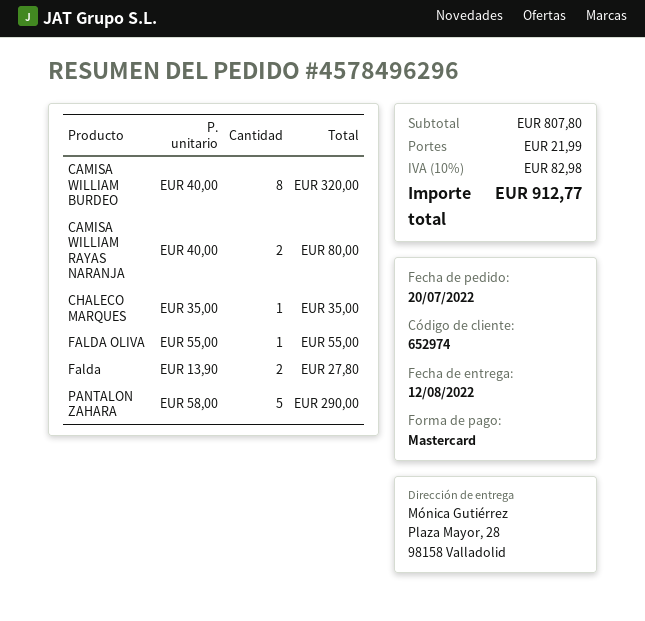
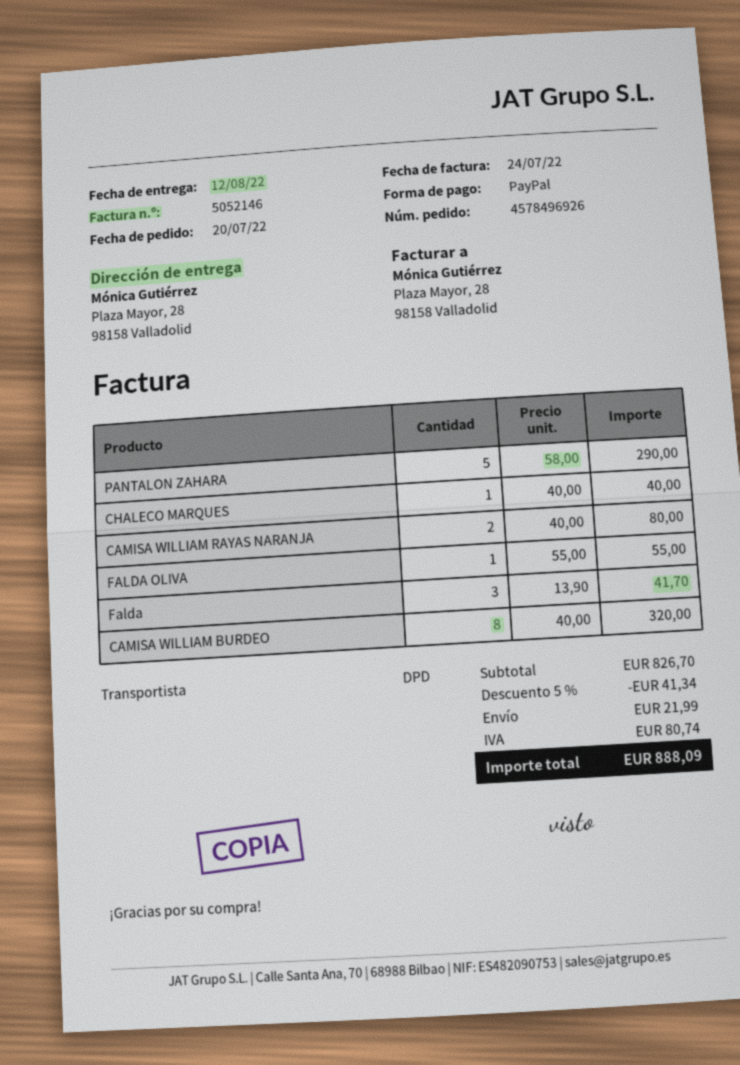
order number: 4578496296 -> 4578496926
payment method: Mastercard -> PayPal
CHALECO MARQUES: 1 x 35.00 = 35.00 -> 1 x 40.00 = 40.00
Falda: 2 x 13.90 = 27.80 -> 3 x 13.90 = 41.70
subtotal: 807.80 -> 826.70
discount: none -> 5% = 41.34
tax: 82.98 -> 80.74
total: 912.77 -> 888.09

